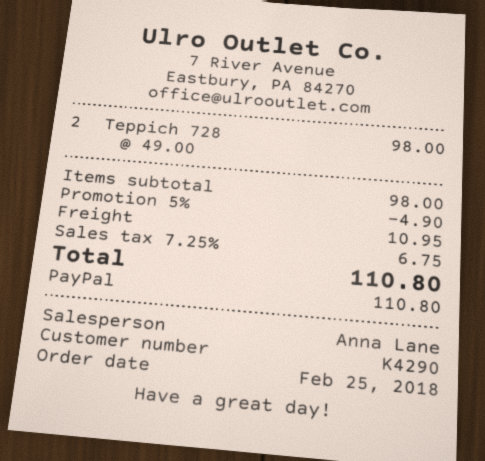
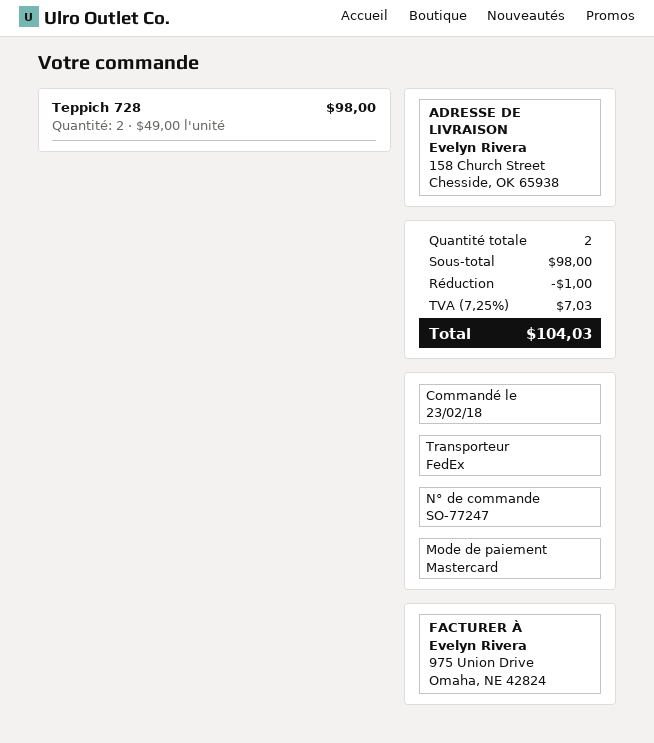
order date: 2018-02-25 -> 2018-02-23
payment method: PayPal -> Mastercard
discount: 4.90 -> 1.00
shipping: 10.95 -> none
tax: 7.25% = 6.75 -> 7.25% = 7.03
total: 110.80 -> 104.03

